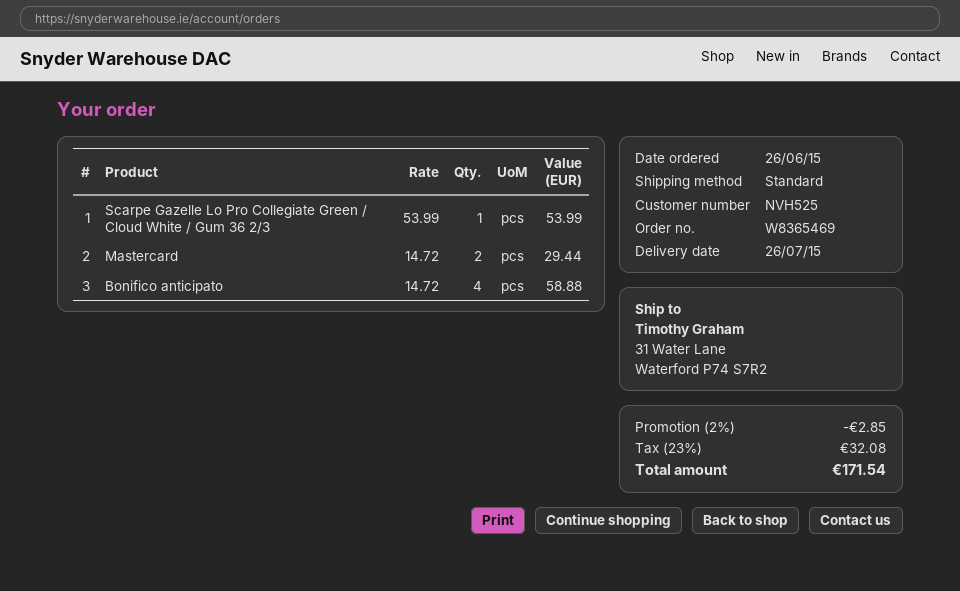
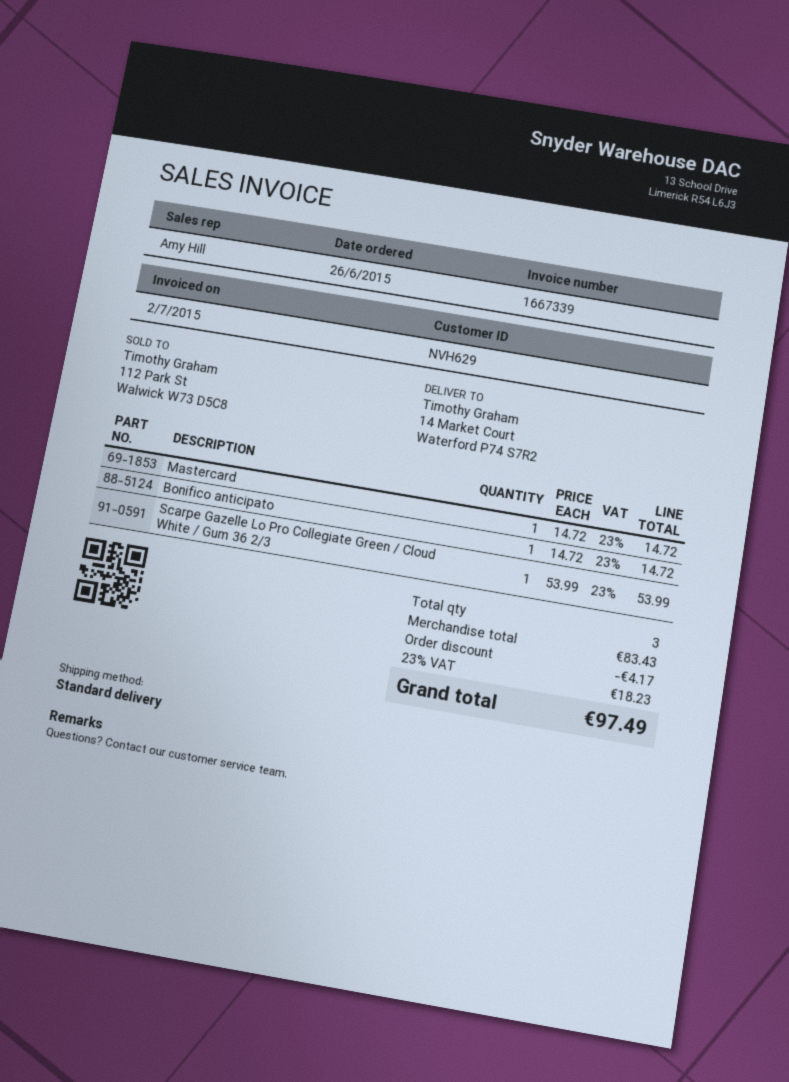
customer number: NVH525 -> NVH629
ship to: 31 Water Lane, Waterford P74 S7R2 -> 14 Market Court, Waterford P74 S7R2
Mastercard: 2 x 14.72 = 29.44 -> 1 x 14.72 = 14.72
Bonifico anticipato: 4 x 14.72 = 58.88 -> 1 x 14.72 = 14.72
discount: 2.85 -> 4.17
tax: 23% = 32.08 -> 23% = 18.23
total: 171.54 -> 97.49

